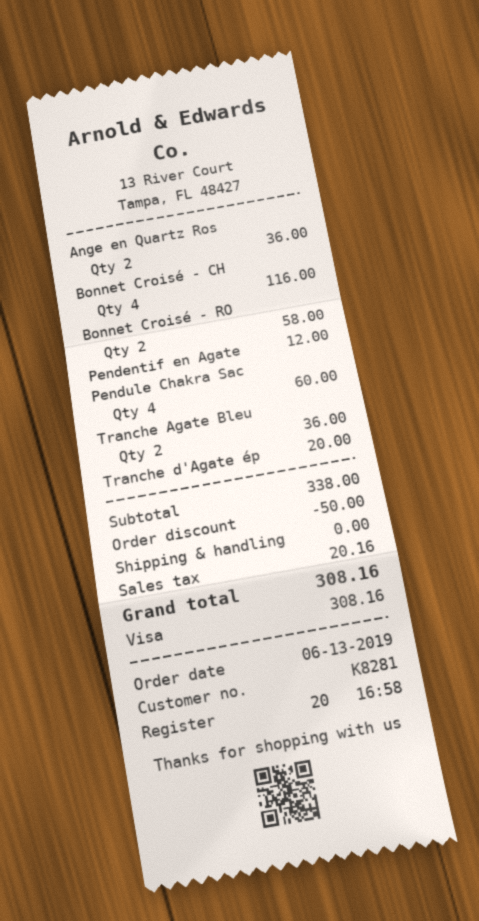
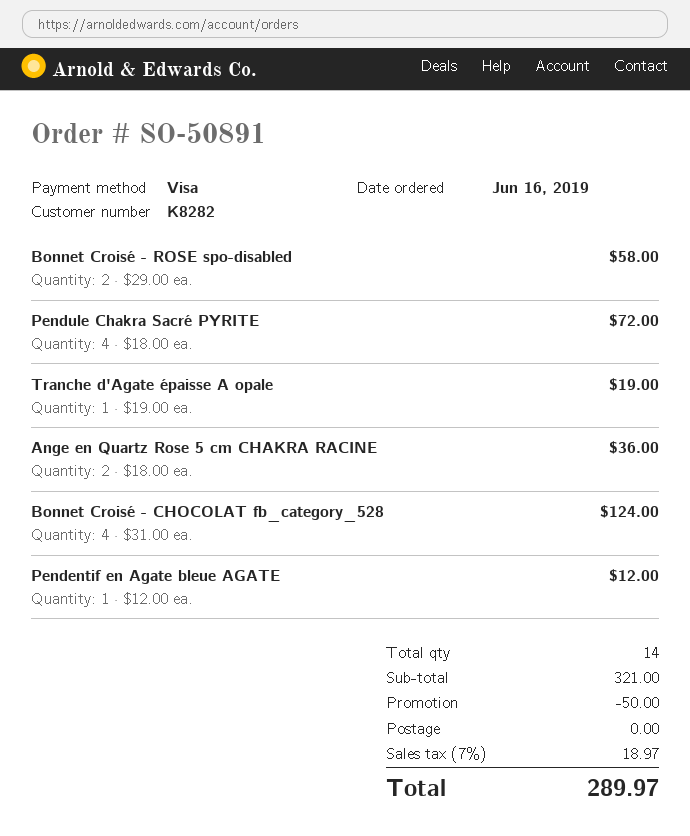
order date: 2019-06-13 -> 2019-06-16
customer number: K8281 -> K8282
Bonnet Croisé - CH: 4 for 116.00 -> 4 for 124.00
Pendule Chakra Sac: 4 for 60.00 -> 4 for 72.00
Tranche Agate Bleu: 2 for 36.00 -> none
Tranche d'Agate ép: 1 for 20.00 -> 1 for 19.00
subtotal: 338.00 -> 321.00
tax: 20.16 -> 18.97
total: 308.16 -> 289.97

